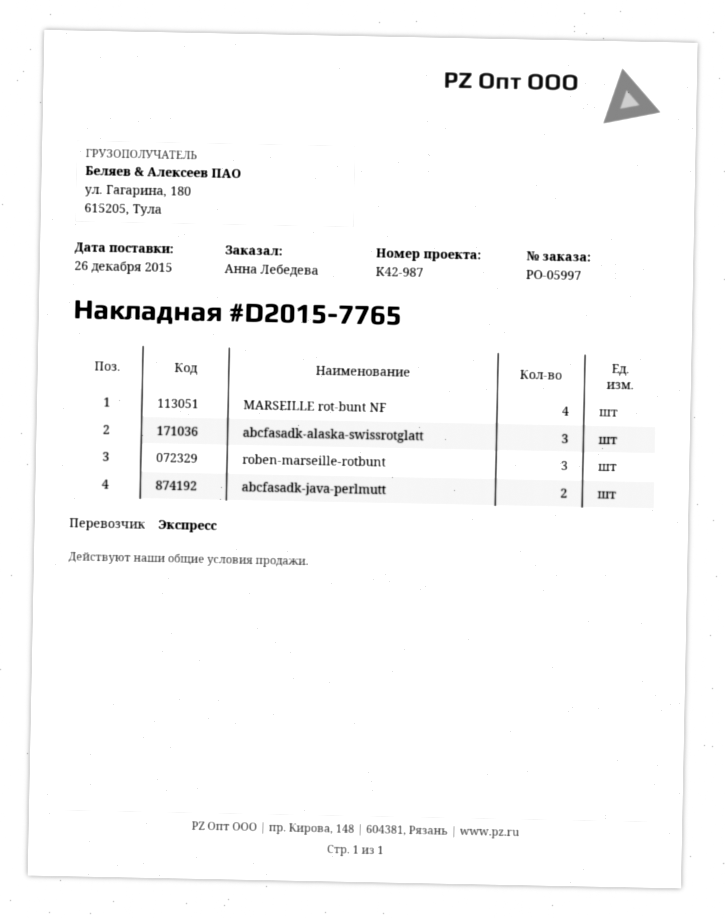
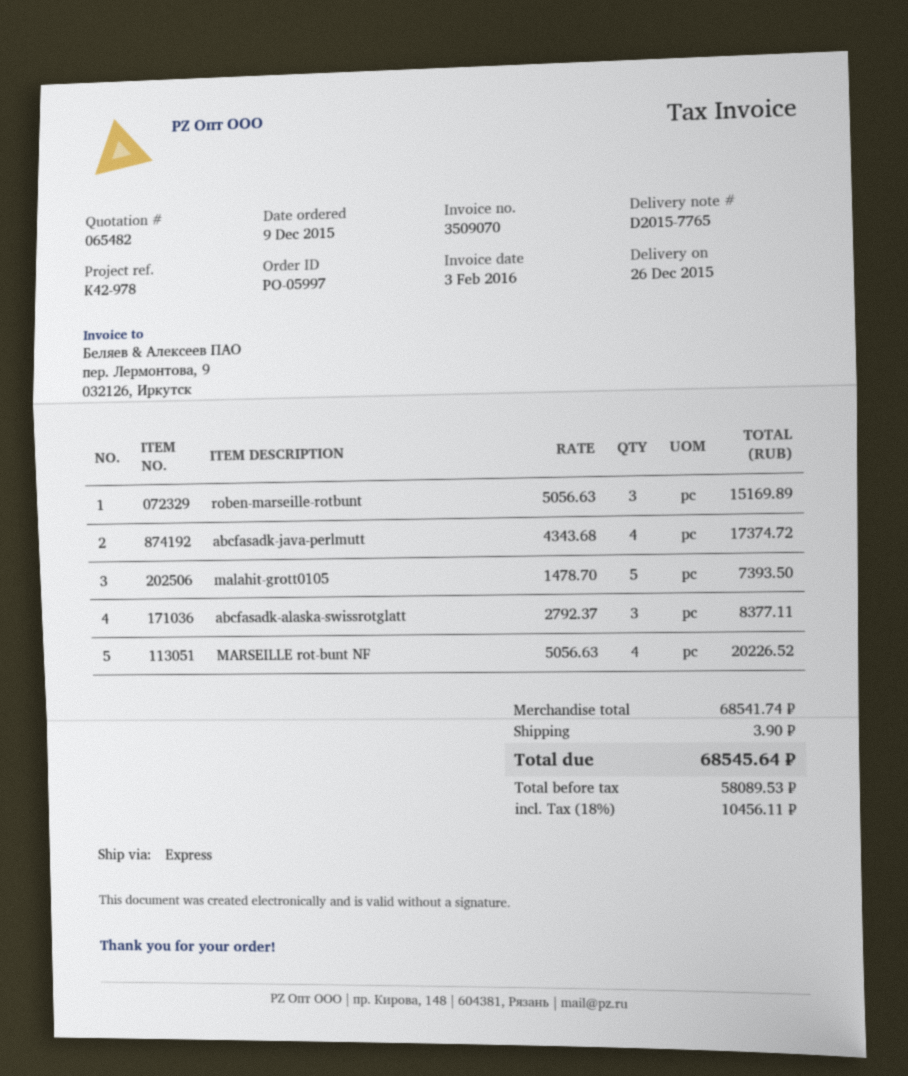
reference: K42-987 -> K42-978
abcfasadk-java-perlmutt: 2 -> 4
malahit-grott0105: none -> 5

